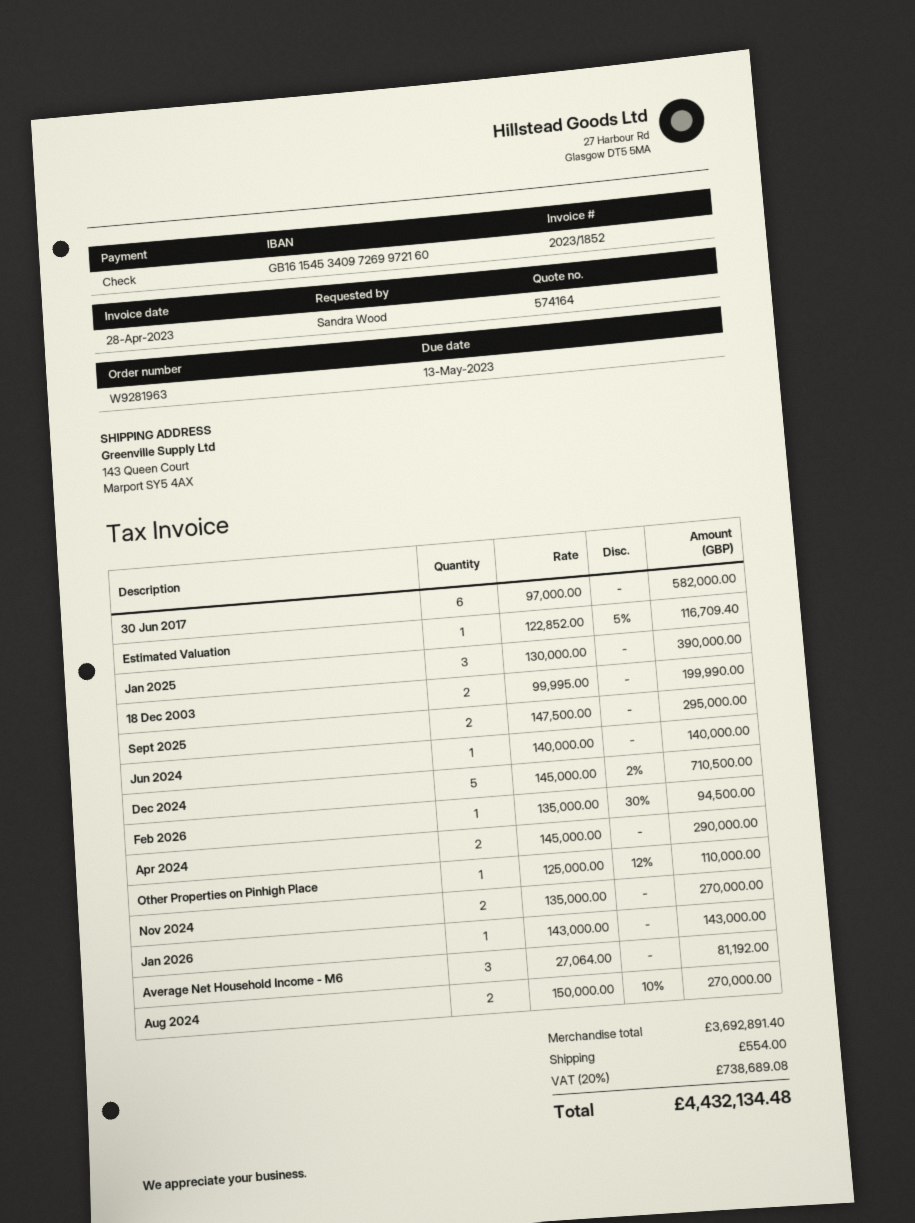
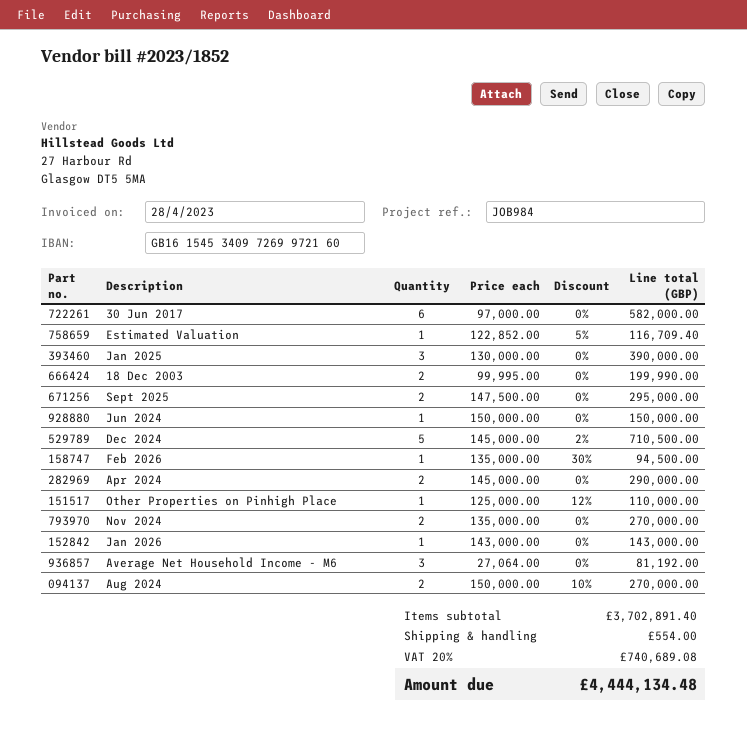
Jun 2024: 1 x 140000.00 = 140000.00 -> 1 x 150000.00 = 150000.00
subtotal: 3692891.40 -> 3702891.40
tax: 20% = 738689.08 -> 20% = 740689.08
total: 4432134.48 -> 4444134.48

